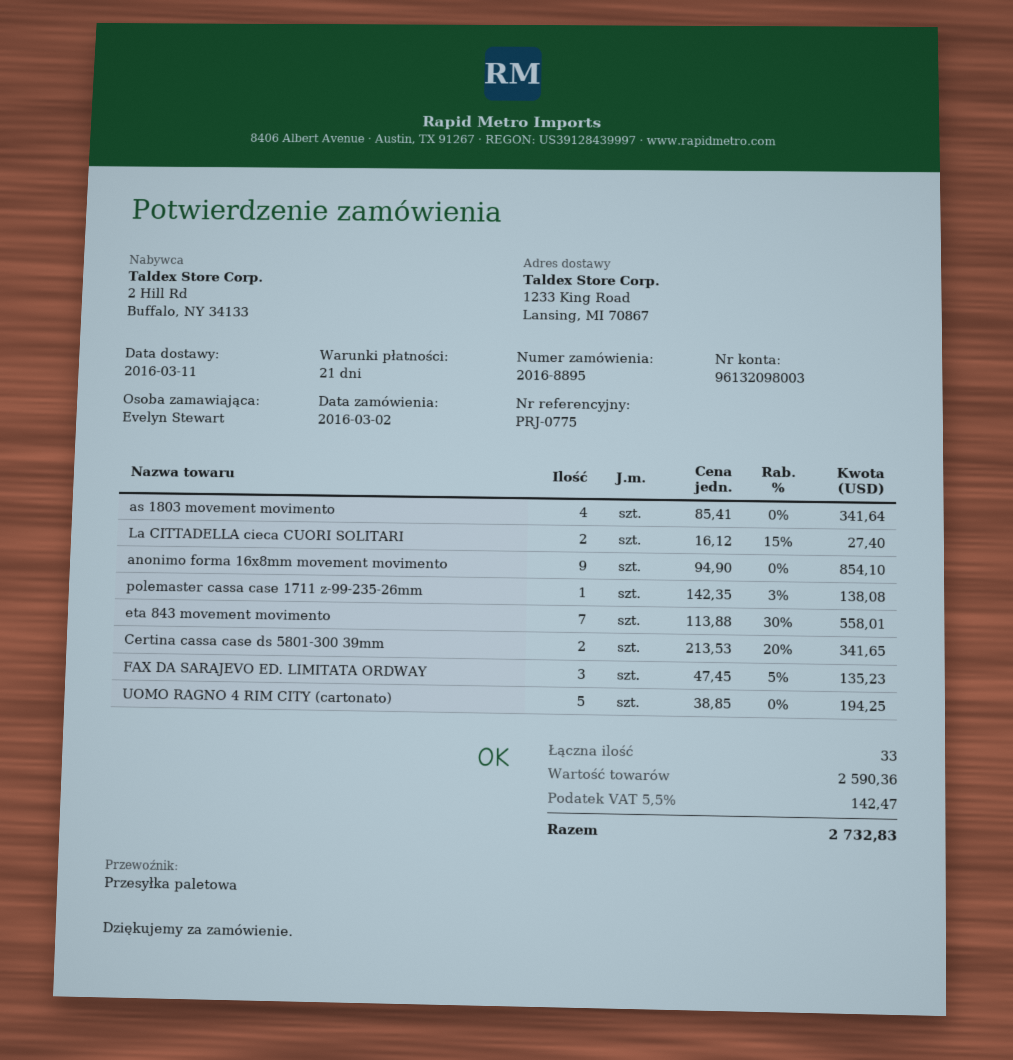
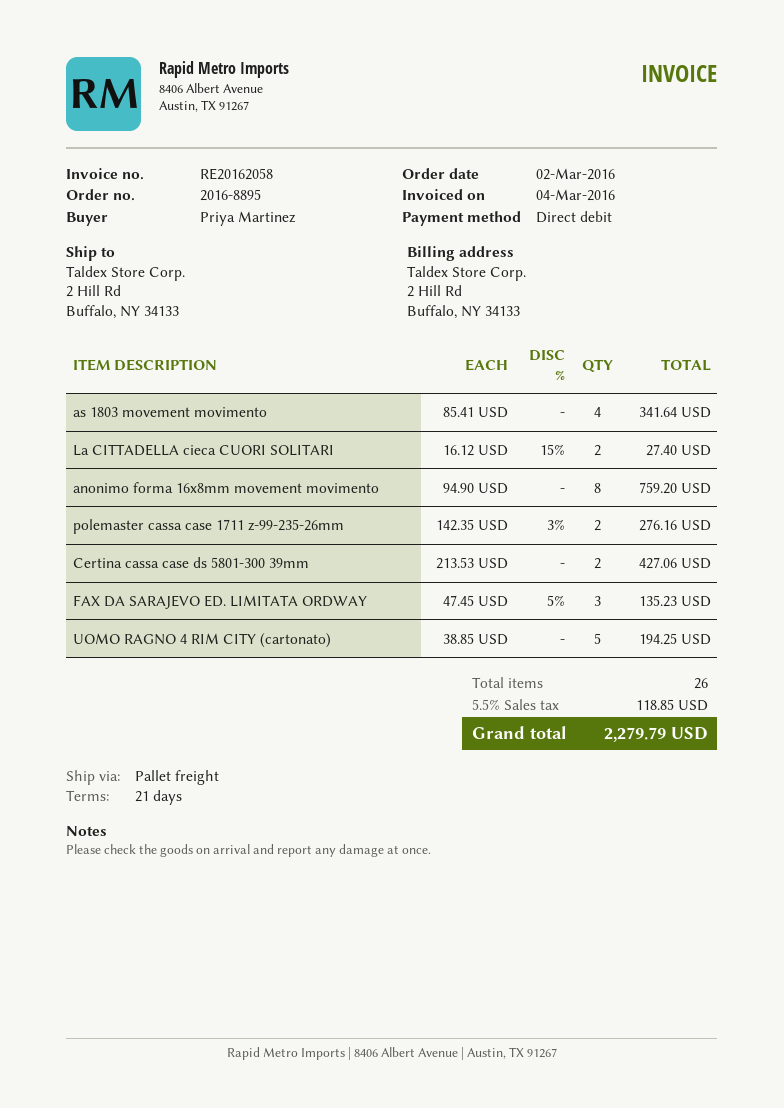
ordered by: Evelyn Stewart -> Priya Martinez
ship to: 1233 King Road, Lansing, MI 70867 -> 2 Hill Rd, Buffalo, NY 34133
anonimo forma 16x8mm movement movimento: 9 x 94.90 = 854.10 -> 8 x 94.90 = 759.20
polemaster cassa case 1711 z-99-235-26mm: 1 x 142.35 - 3% = 138.08 -> 2 x 142.35 - 3% = 276.16
eta 843 movement movimento: 7 x 113.88 - 30% = 558.01 -> none
Certina cassa case ds 5801-300 39mm: 2 x 213.53 - 20% = 341.65 -> 2 x 213.53 = 427.06
total quantity: 33 -> 26
tax: 5.5% = 142.47 -> 5.5% = 118.85
total: 2732.83 -> 2279.79

